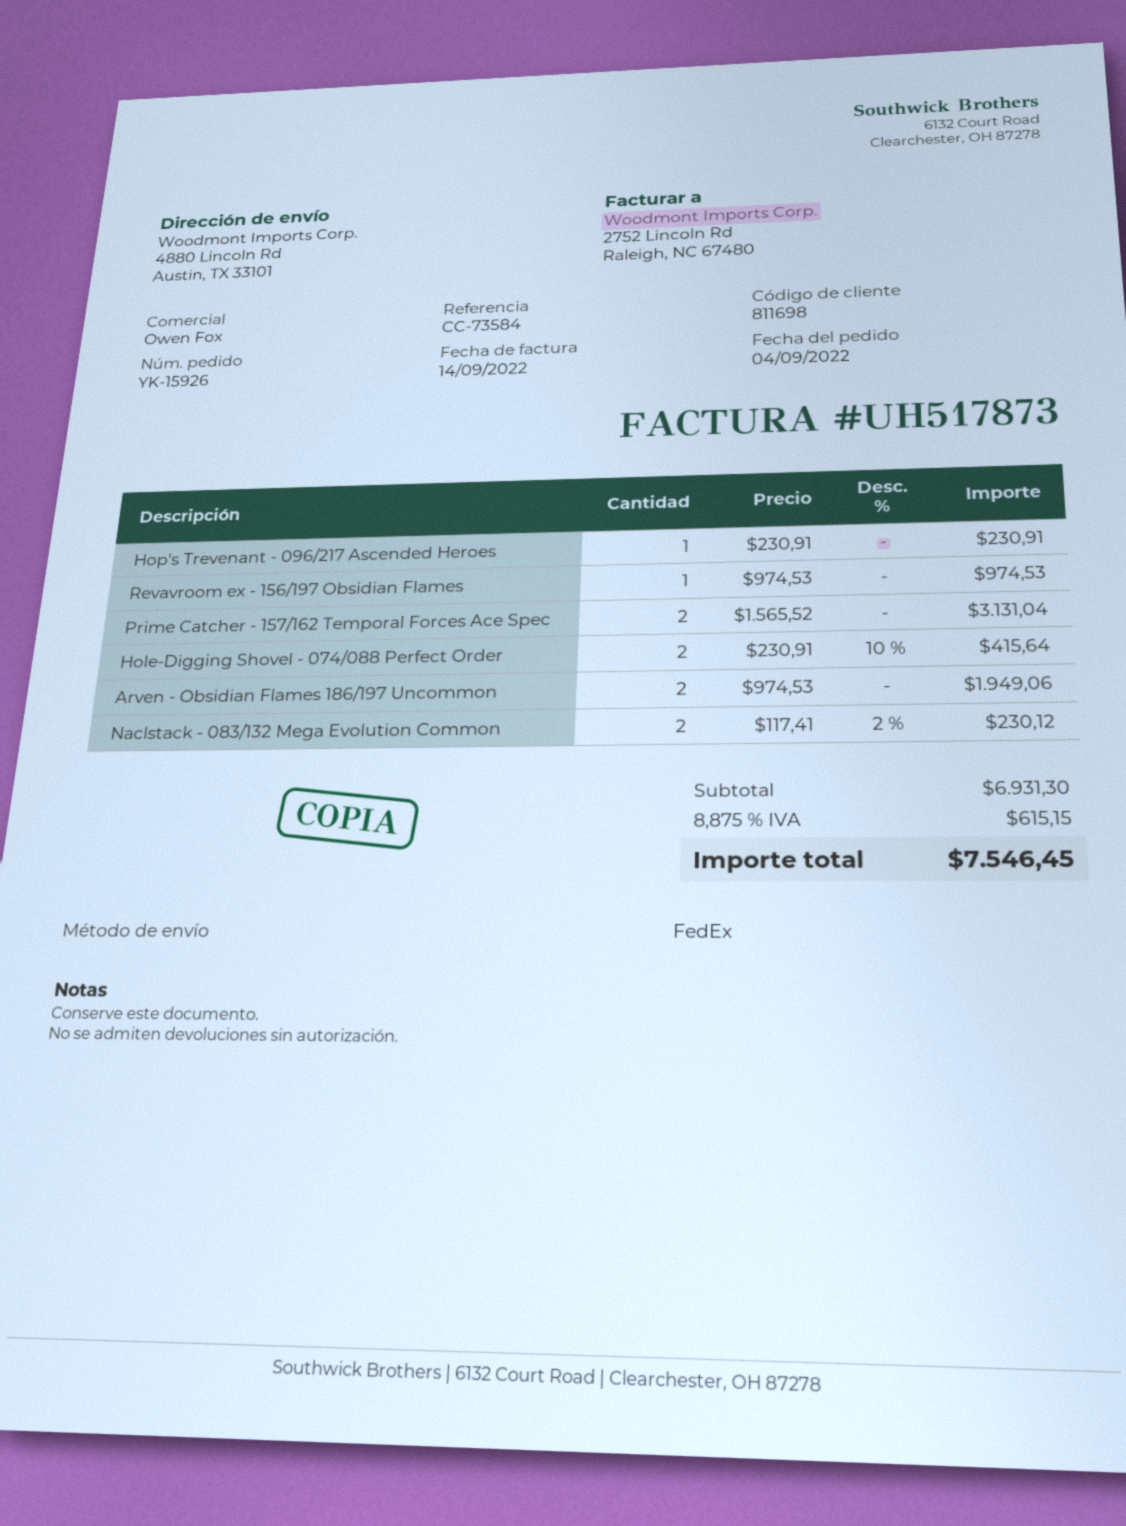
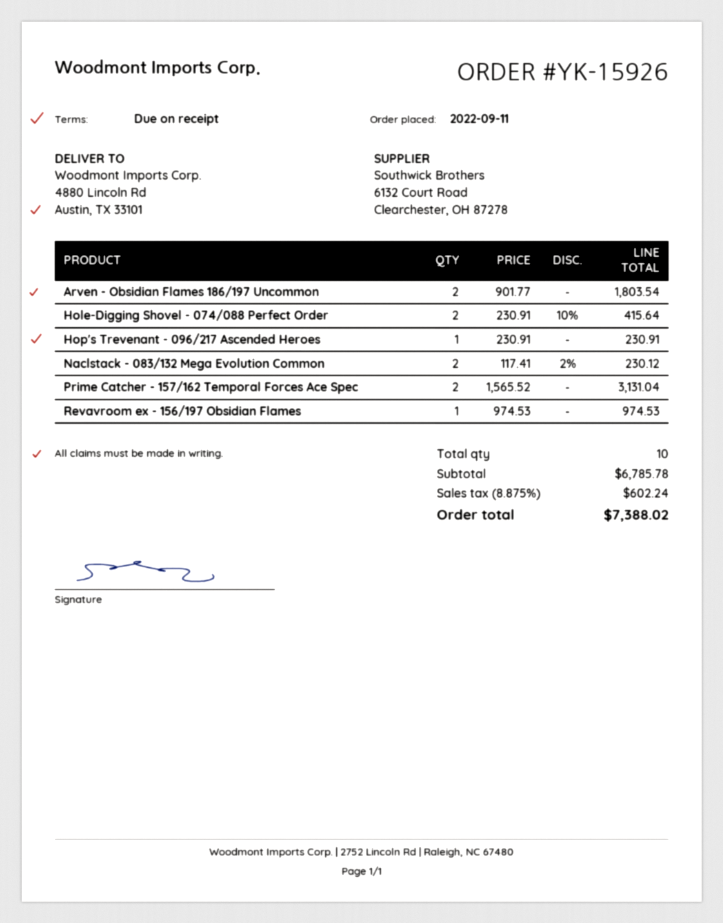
order date: 2022-09-04 -> 2022-09-11
Arven - Obsidian Flames 186/197 Uncommon: 2 x 974.53 = 1949.06 -> 2 x 901.77 = 1803.54
subtotal: 6931.30 -> 6785.78
tax: 8.875% = 615.15 -> 8.875% = 602.24
total: 7546.45 -> 7388.02

